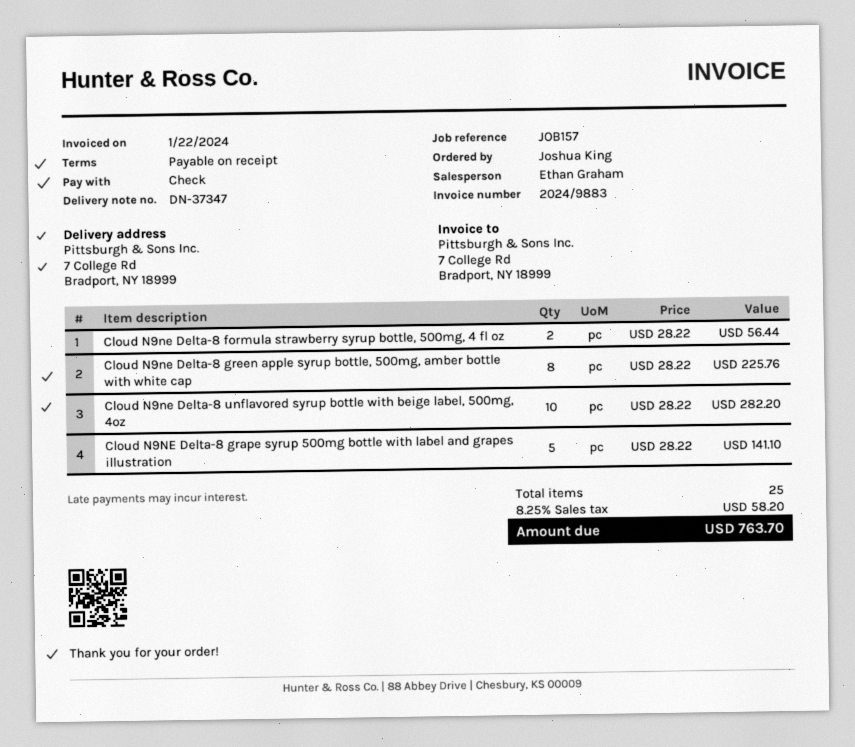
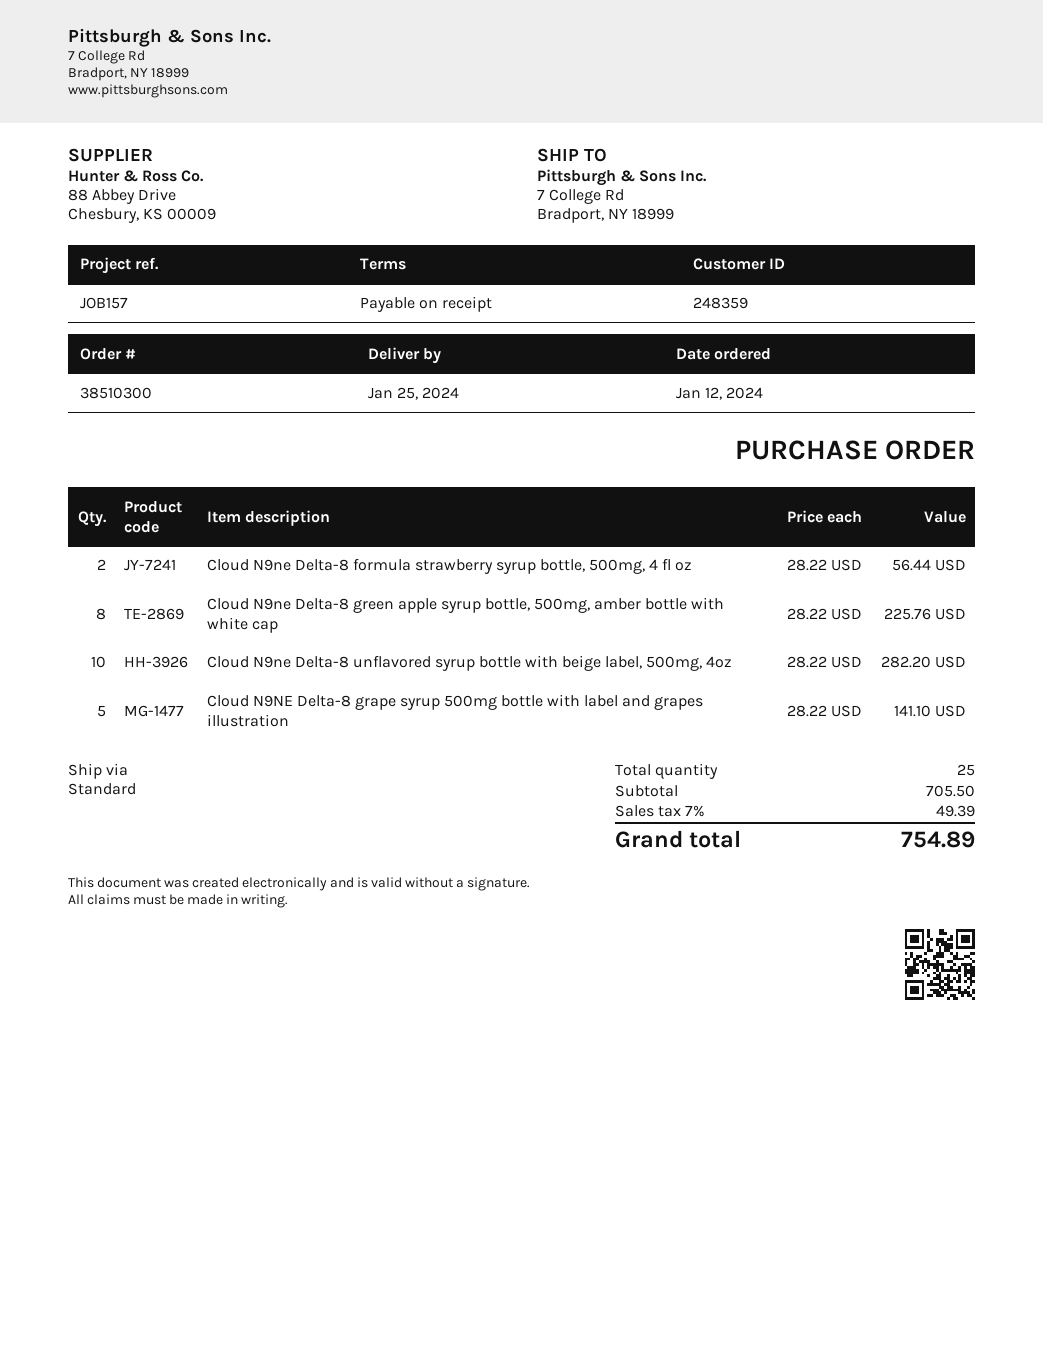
tax: 8.25% = 58.20 -> 7% = 49.39
total: 763.70 -> 754.89

